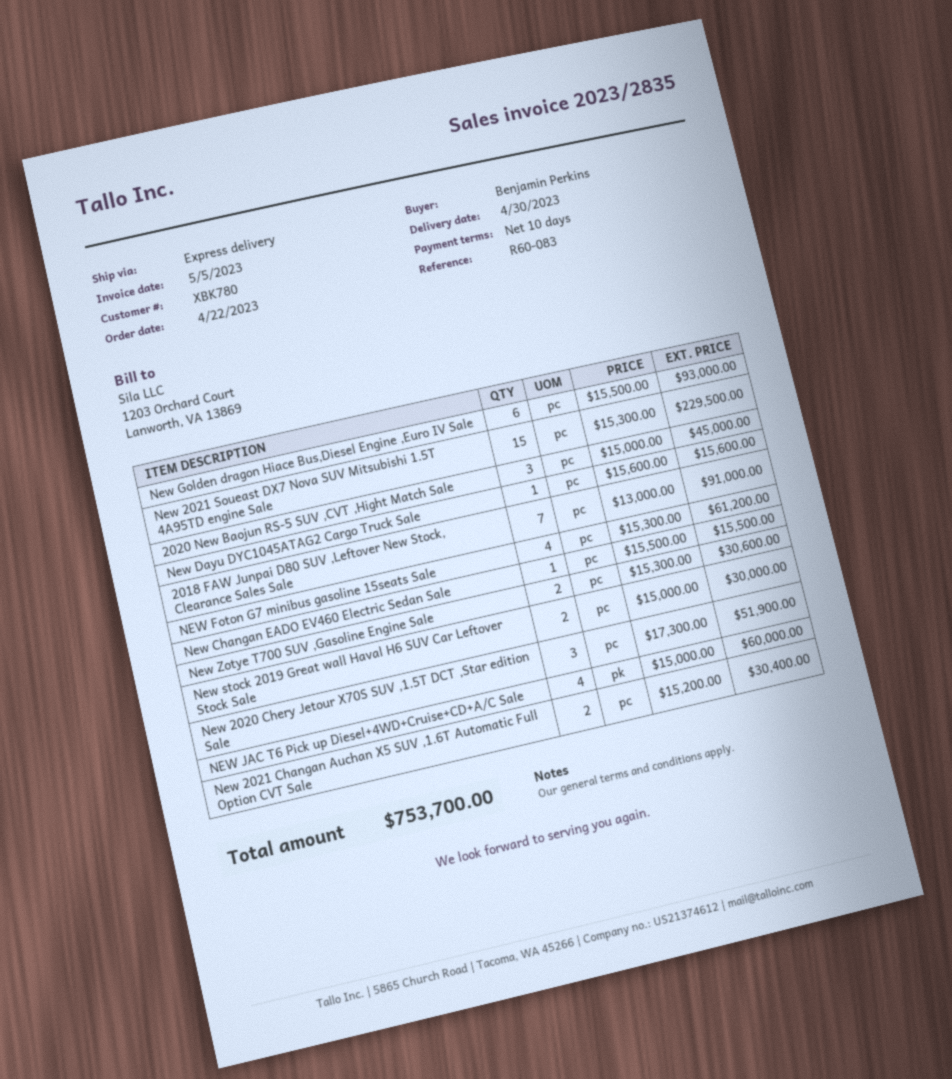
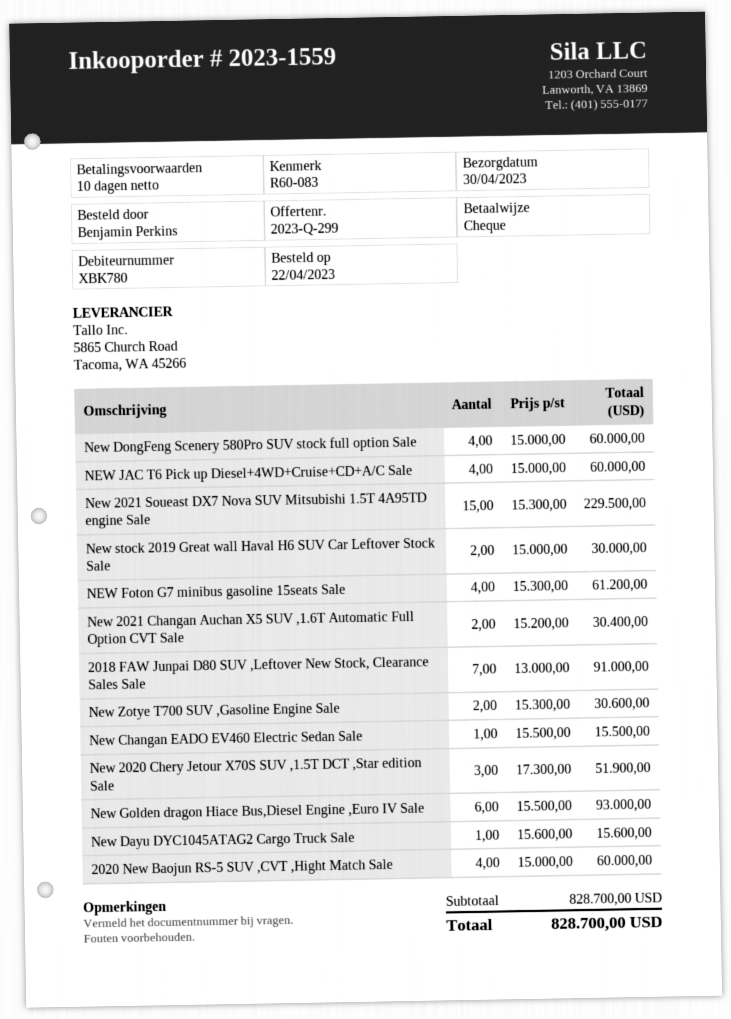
2020 New Baojun RS-5 SUV ,CVT ,Hight Match Sale: 3 x 15000.00 = 45000.00 -> 4 x 15000.00 = 60000.00
New DongFeng Scenery 580Pro SUV stock full option Sale: none -> 4 x 15000.00 = 60000.00
total: 753700.00 -> 828700.00

